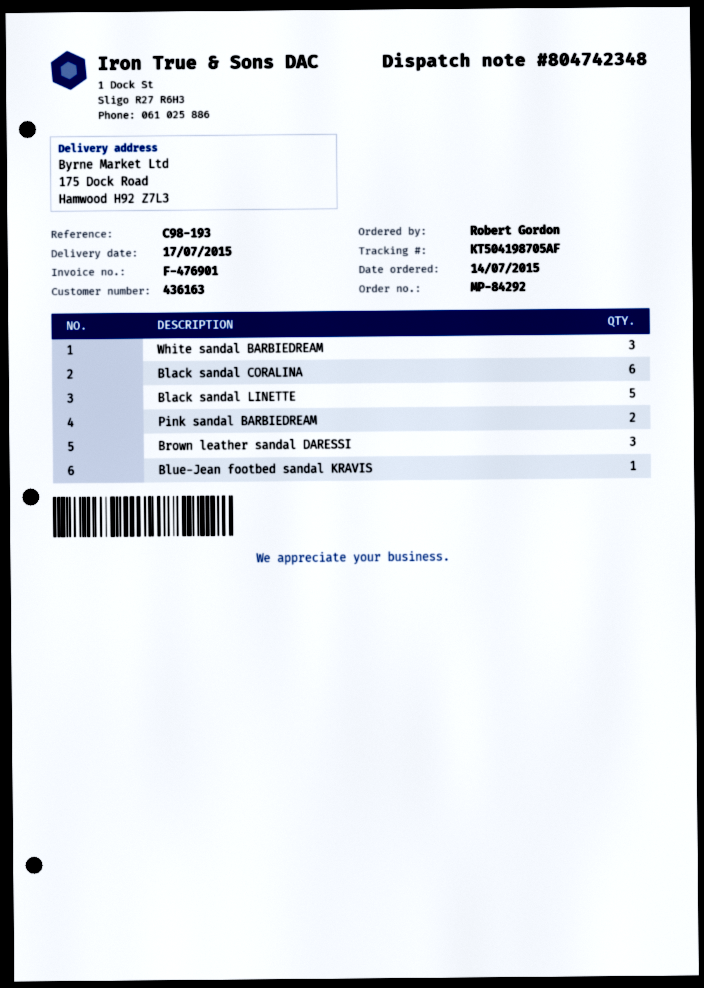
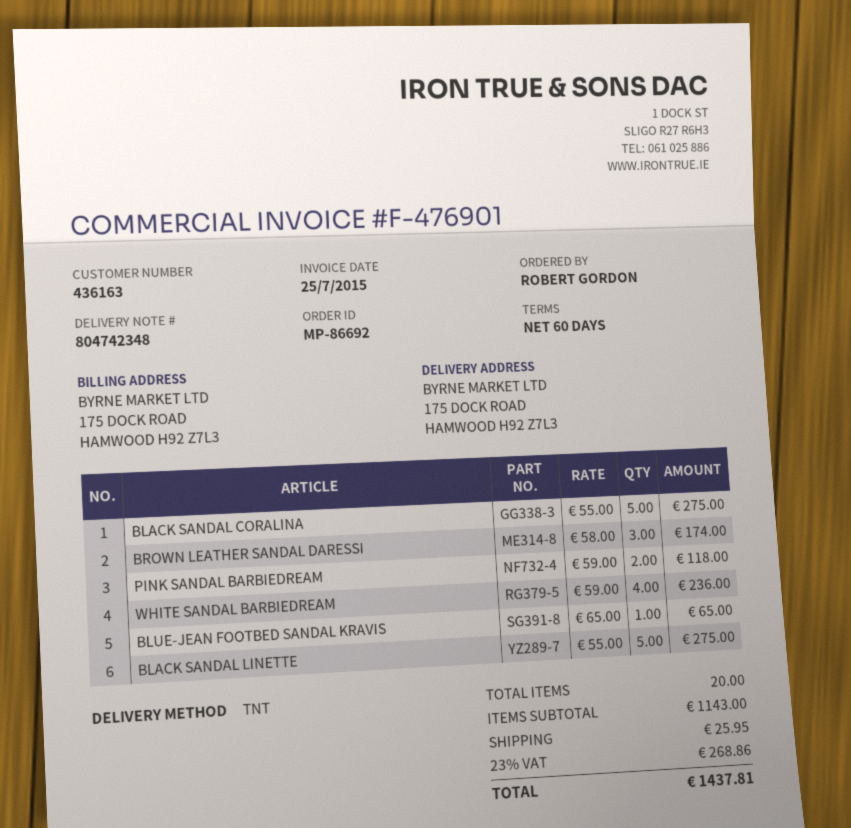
order number: MP-84292 -> MP-86692
White sandal BARBIEDREAM: 3 -> 4
Black sandal CORALINA: 6 -> 5

